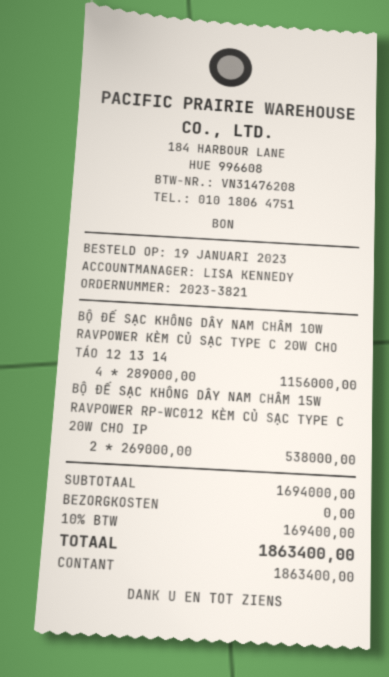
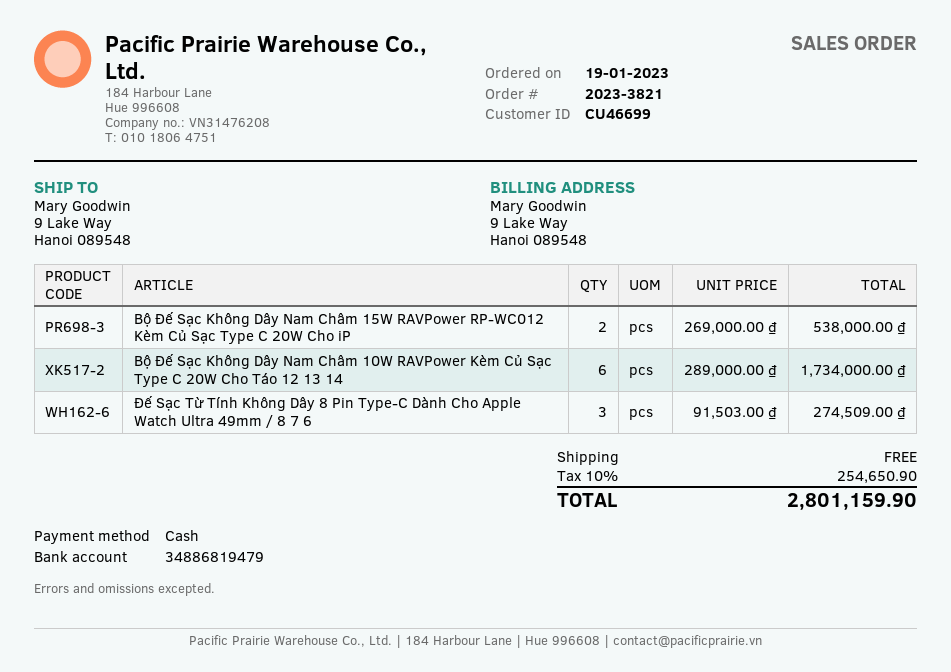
BỘ ĐẾ SẠC KHÔNG DÂY NAM CHÂM 10W RAVPOWER KÈM CỦ SẠC TYPE C 20W CHO TÁO 12 13 14: 4 x 289000.00 = 1156000.00 -> 6 x 289000.00 = 1734000.00
Đế Sạc Từ Tính Không Dây 8 Pin Type-C Dành Cho Apple Watch Ultra 49mm / 8 7 6: none -> 3 x 91503.00 = 274509.00
tax: 10% = 169400.00 -> 10% = 254650.90
total: 1863400.00 -> 2801159.90

